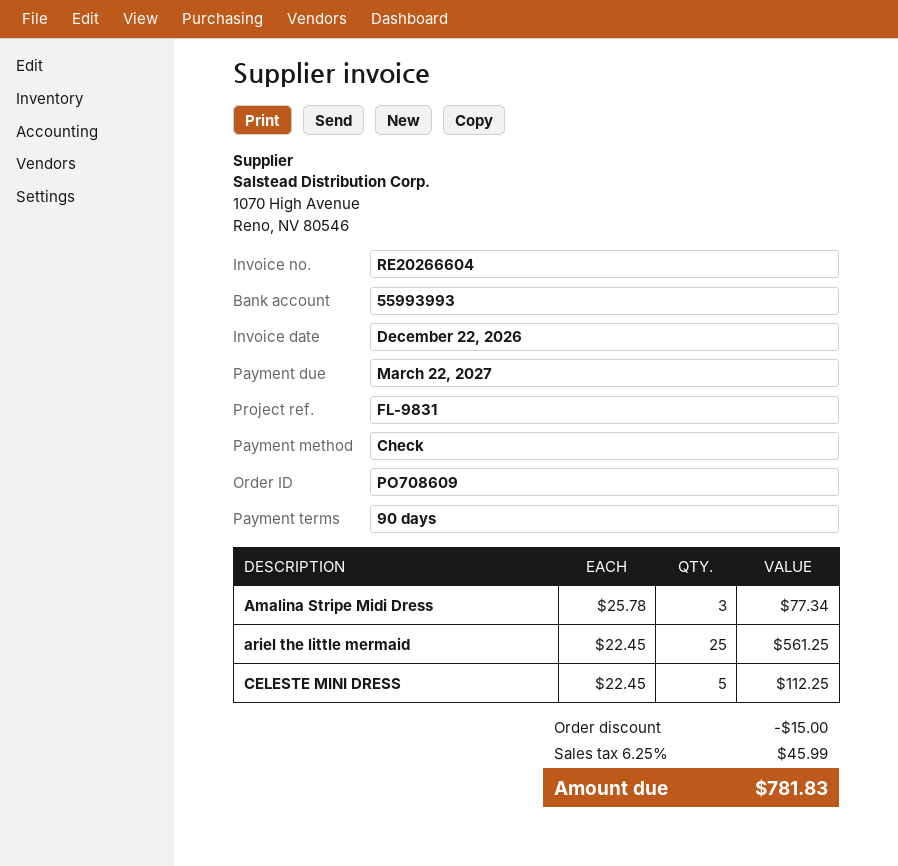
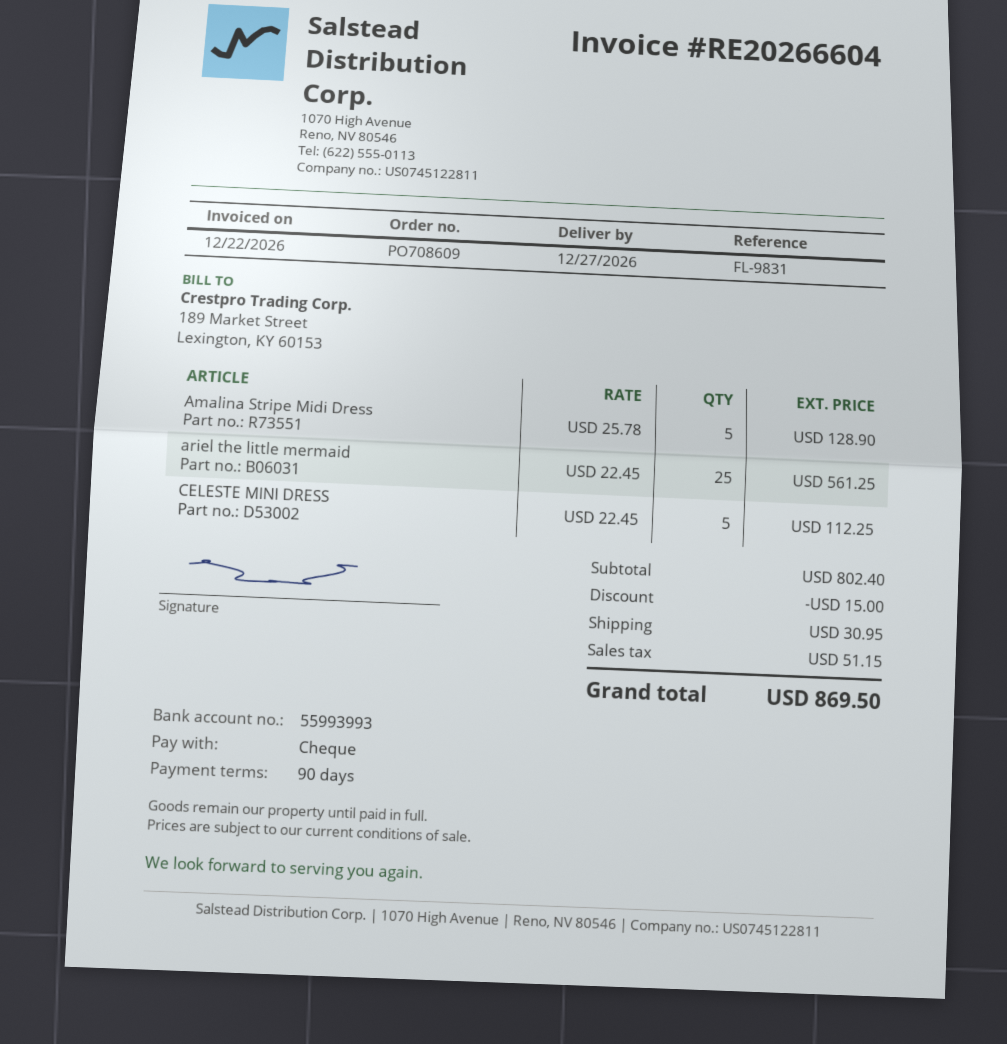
Amalina Stripe Midi Dress: 3 x 25.78 = 77.34 -> 5 x 25.78 = 128.90
shipping: none -> 30.95
tax: 45.99 -> 51.15
total: 781.83 -> 869.50

